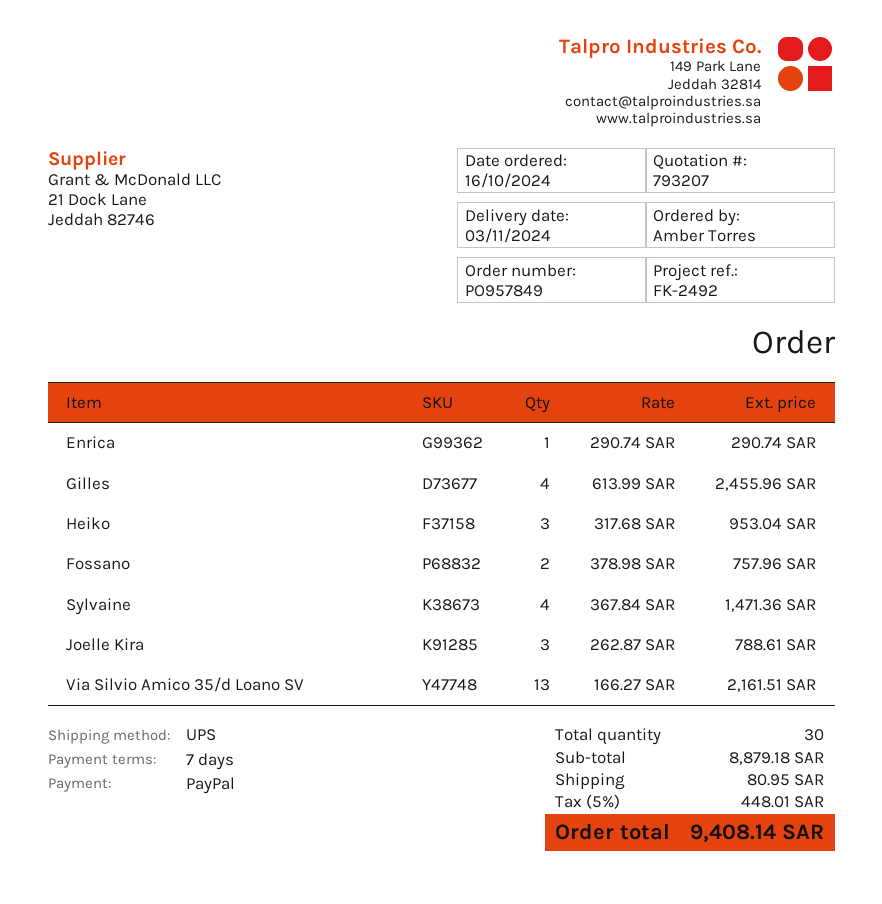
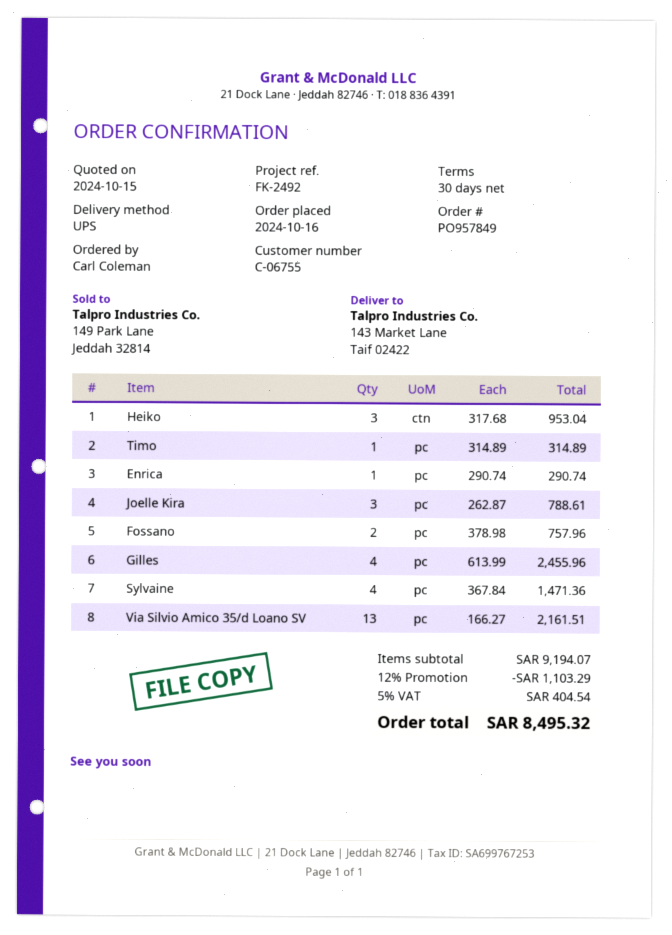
payment terms: 7 days -> 30 days
ordered by: Amber Torres -> Carl Coleman
Timo: none -> 1 x 314.89 = 314.89
subtotal: 8879.18 -> 9194.07
discount: none -> 12% = 1103.29
shipping: 80.95 -> none
tax: 5% = 448.01 -> 5% = 404.54
total: 9408.14 -> 8495.32

